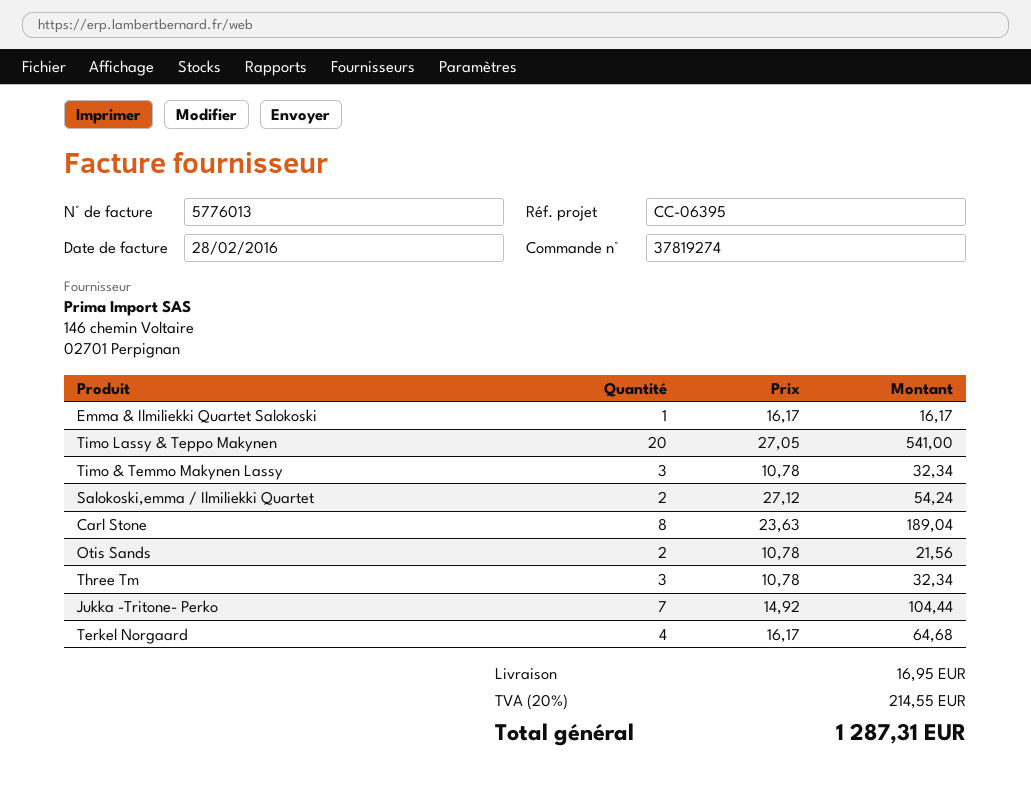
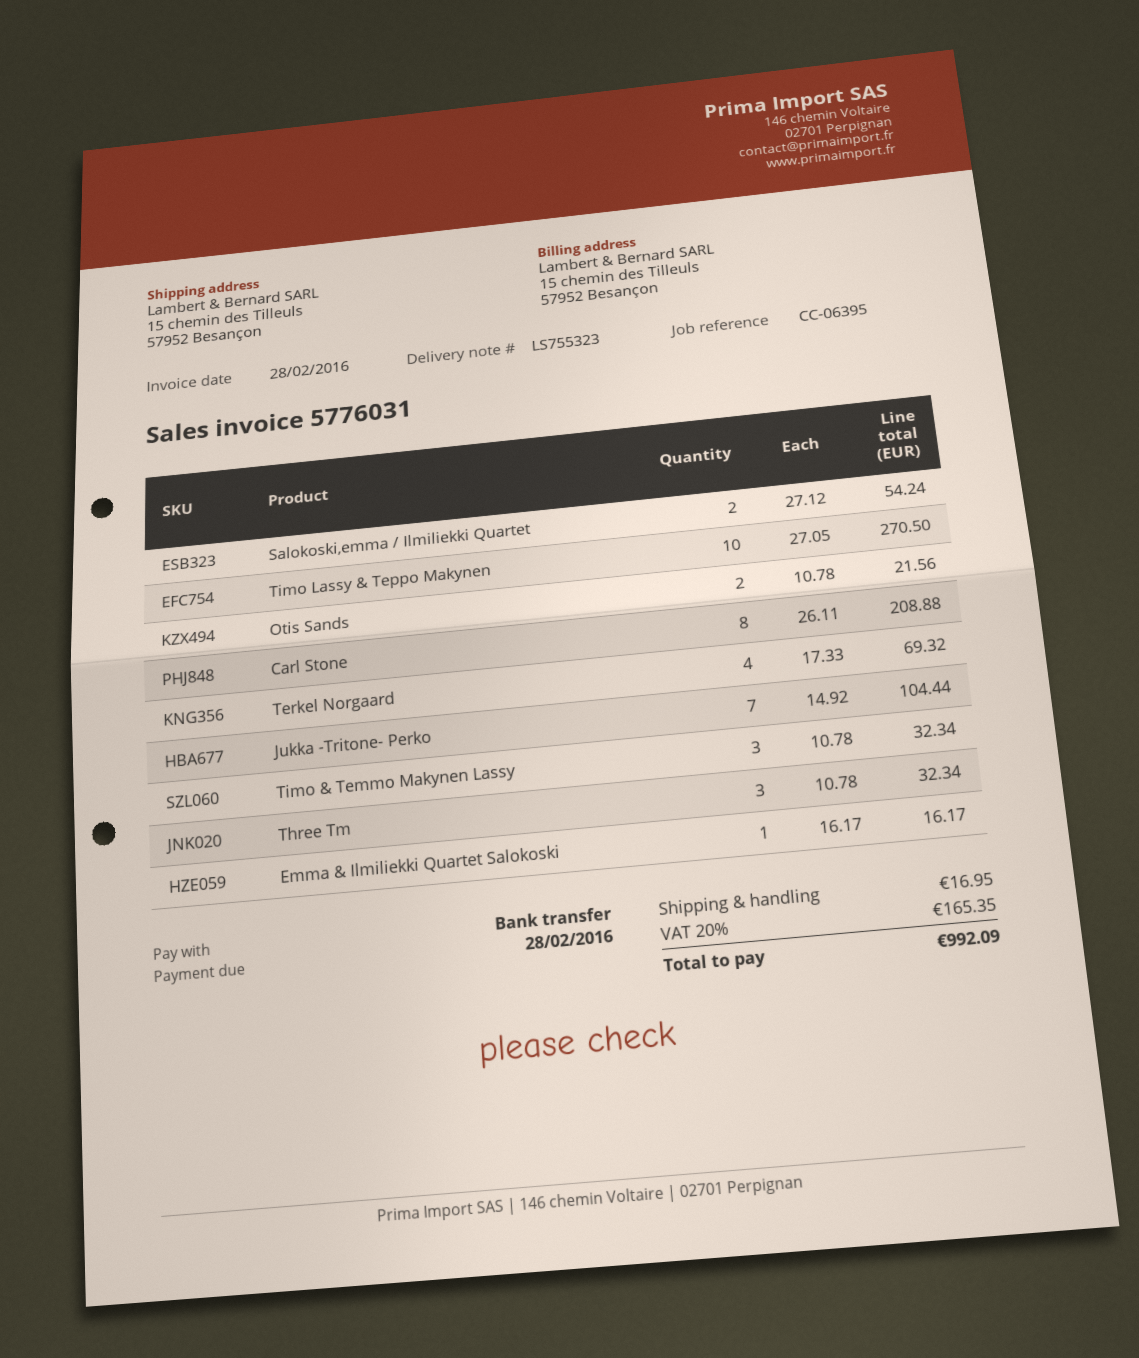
invoice number: 5776013 -> 5776031
Timo Lassy & Teppo Makynen: 20 x 27.05 = 541.00 -> 10 x 27.05 = 270.50
Carl Stone: 8 x 23.63 = 189.04 -> 8 x 26.11 = 208.88
Terkel Norgaard: 4 x 16.17 = 64.68 -> 4 x 17.33 = 69.32
tax: 20% = 214.55 -> 20% = 165.35
total: 1287.31 -> 992.09

